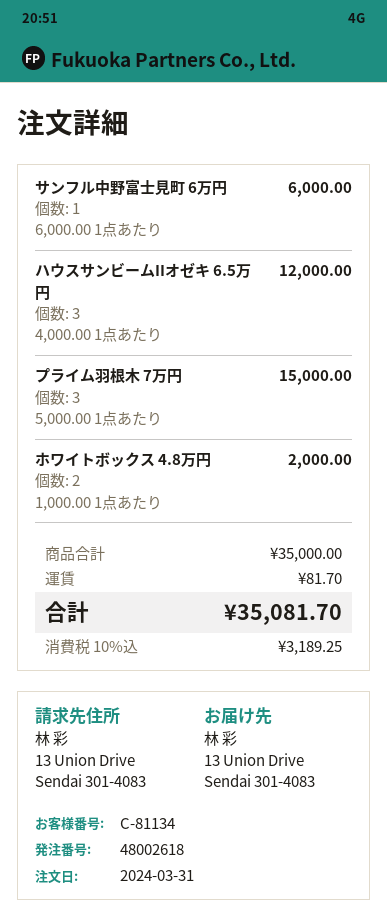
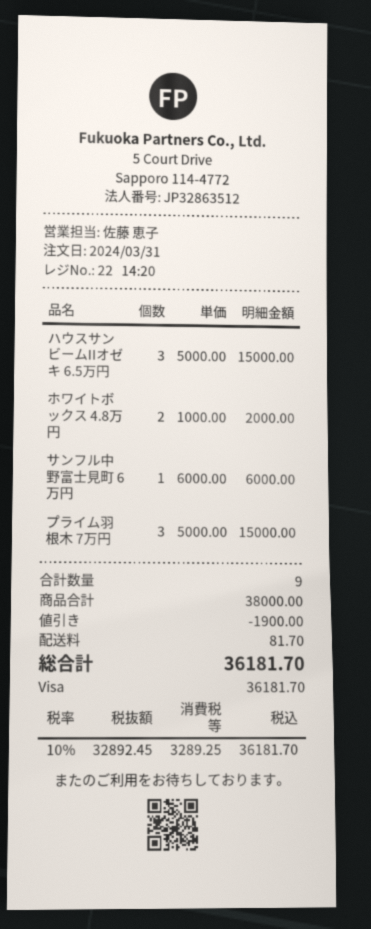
ハウスサンビームIIオゼキ 6.5万円: 3 x 4000.00 = 12000.00 -> 3 x 5000.00 = 15000.00
subtotal: 35000.00 -> 38000.00
discount: none -> 1900.00
tax: 10% = 3189.25 -> 10% = 3289.25
total: 35081.70 -> 36181.70

